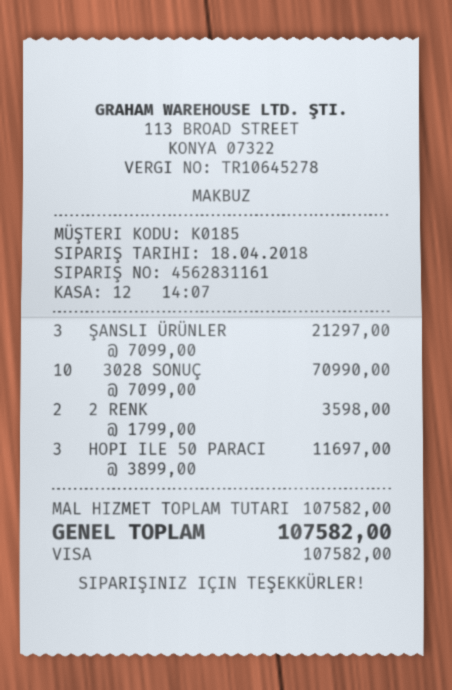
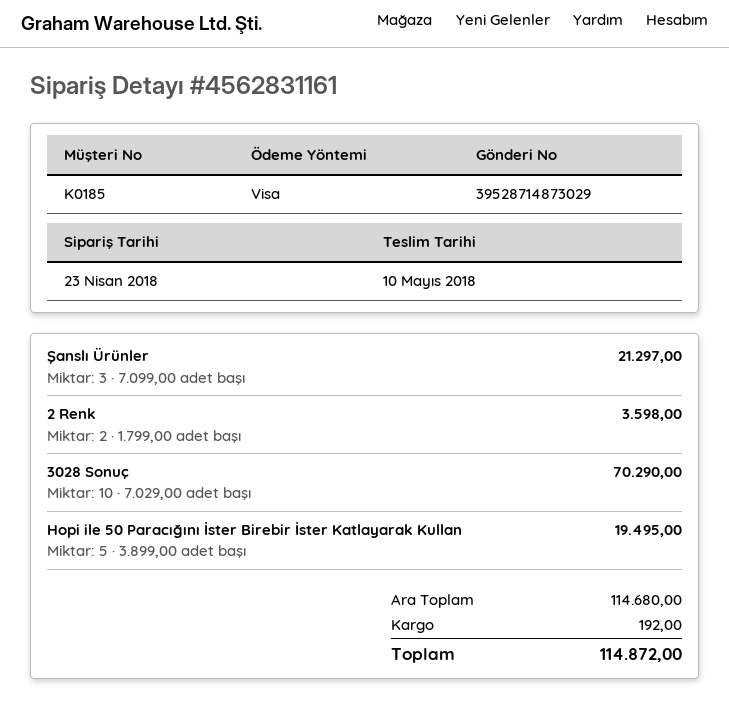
order date: 2018-04-18 -> 2018-04-23
3028 SONUÇ: 10 x 7099.00 = 70990.00 -> 10 x 7029.00 = 70290.00
HOPI ILE 50 PARACI: 3 x 3899.00 = 11697.00 -> 5 x 3899.00 = 19495.00
subtotal: 107582.00 -> 114680.00
shipping: none -> 192.00
total: 107582.00 -> 114872.00

